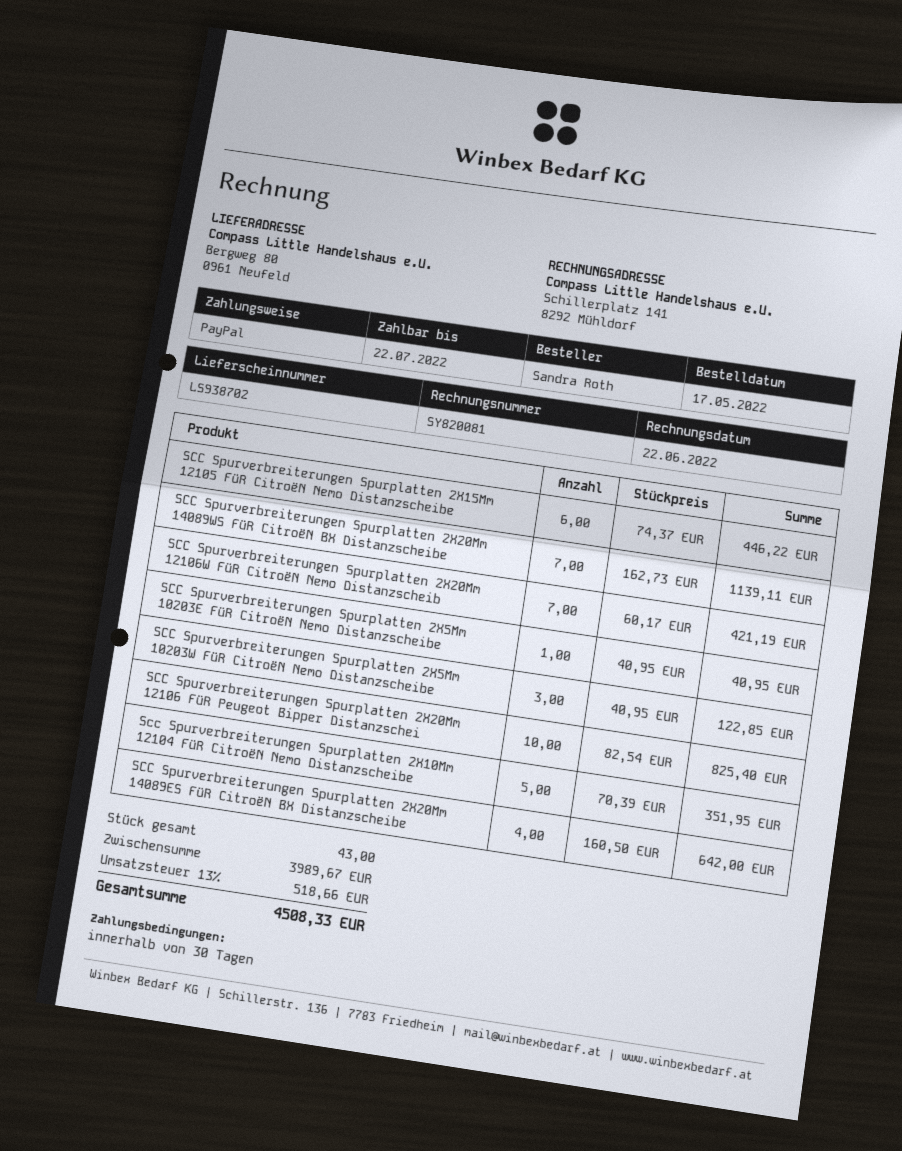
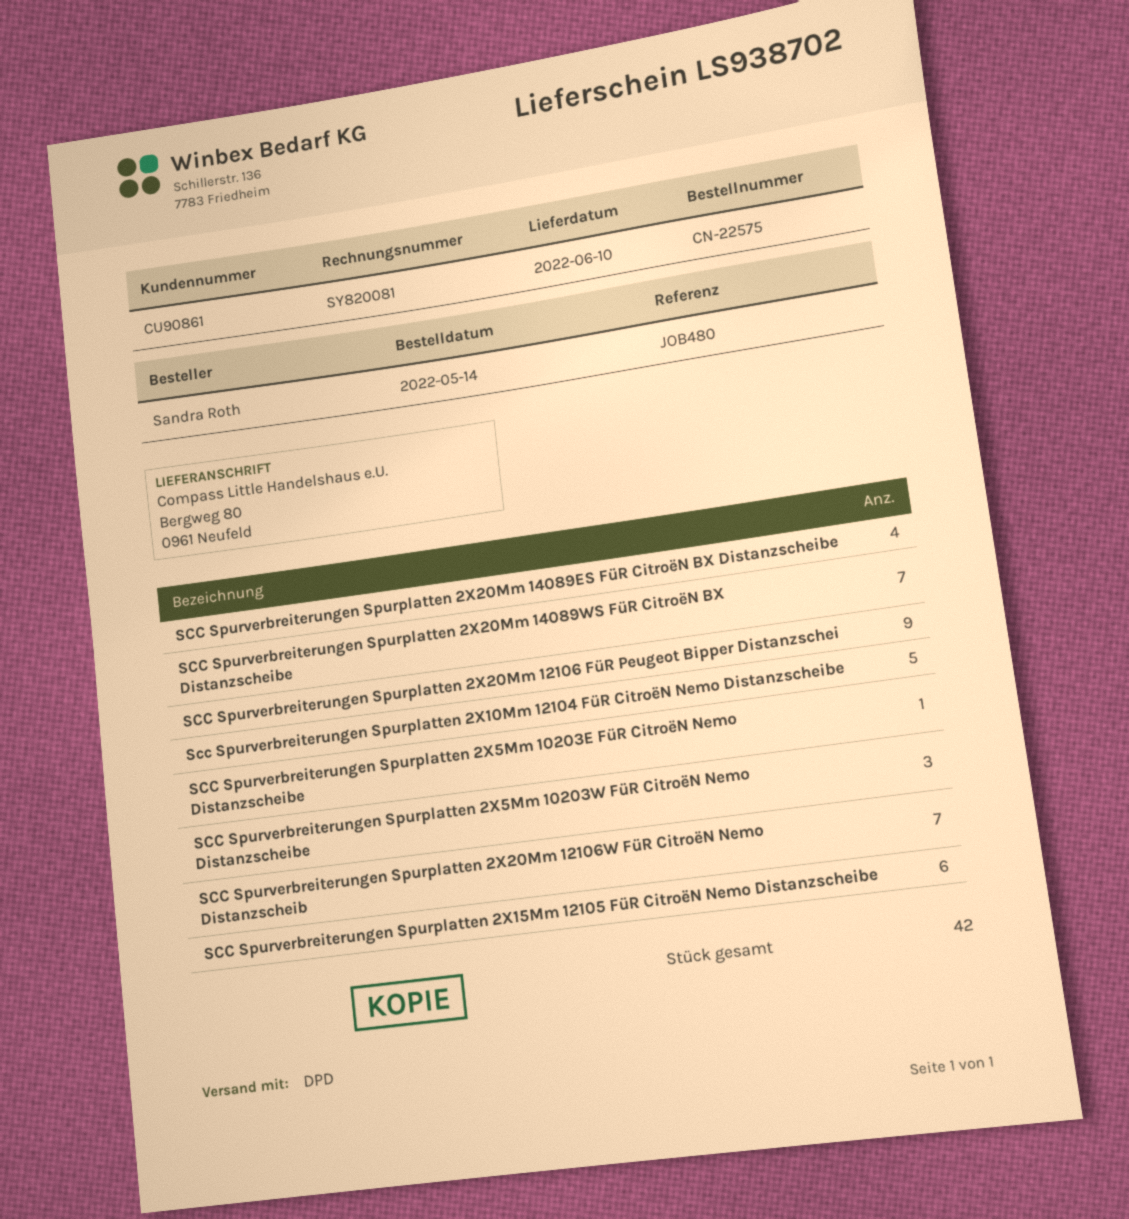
order date: 2022-05-17 -> 2022-05-14
SCC Spurverbreiterungen Spurplatten 2X20Mm 12106 FüR Peugeot Bipper Distanzschei: 10 -> 9
total quantity: 43 -> 42

